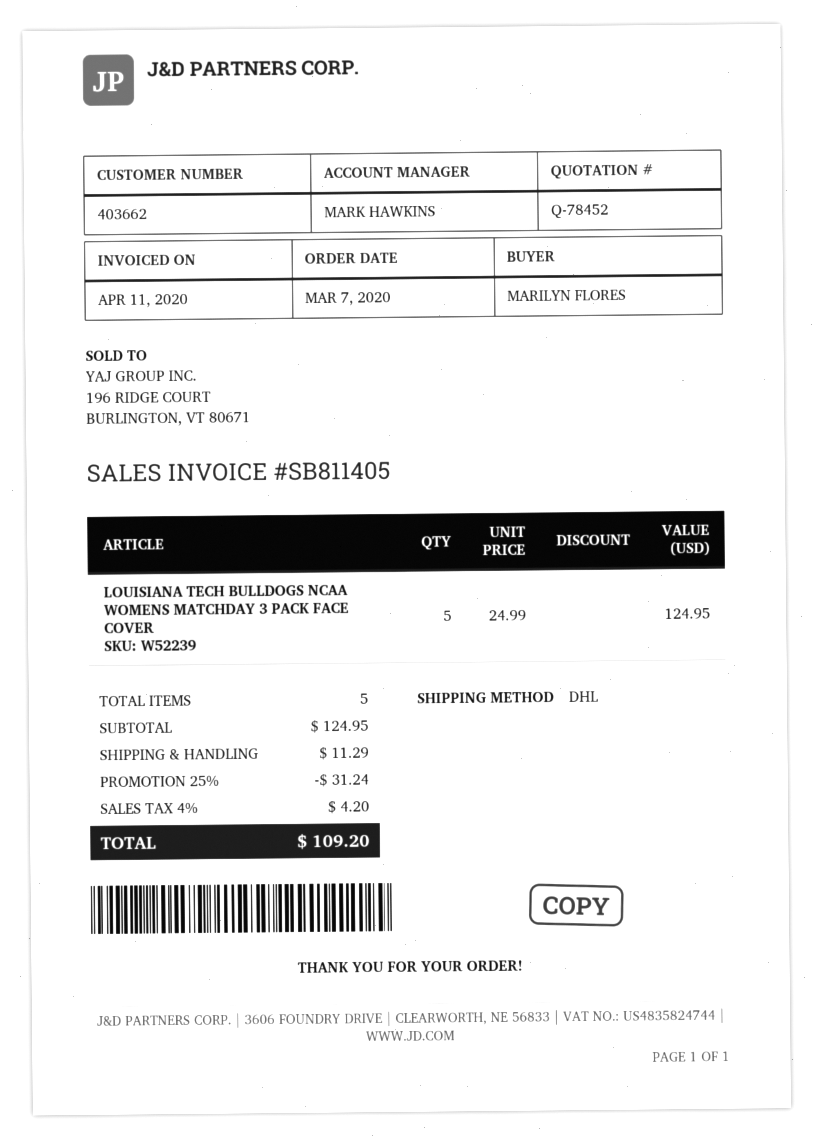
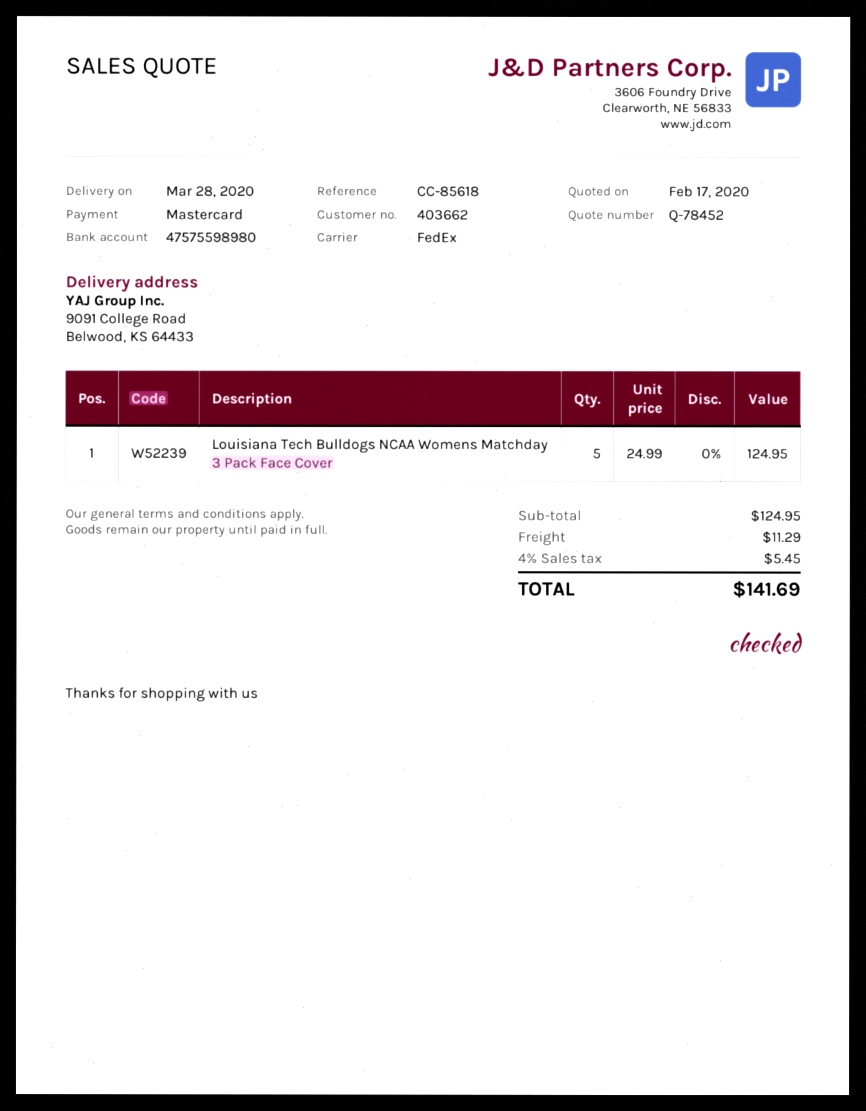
shipping method: DHL -> FedEx
discount: 25% = 31.24 -> none
tax: 4% = 4.20 -> 4% = 5.45
total: 109.20 -> 141.69

